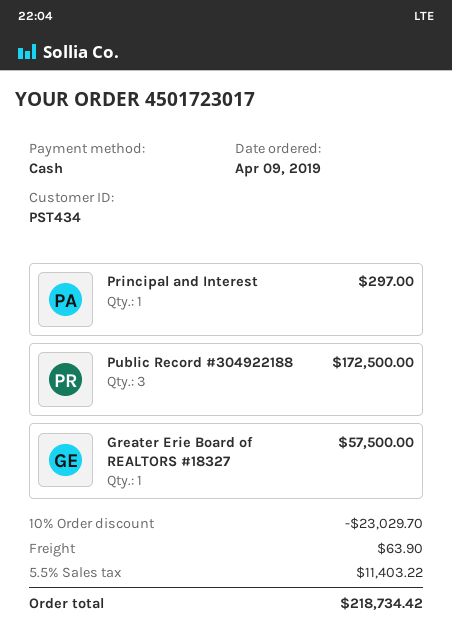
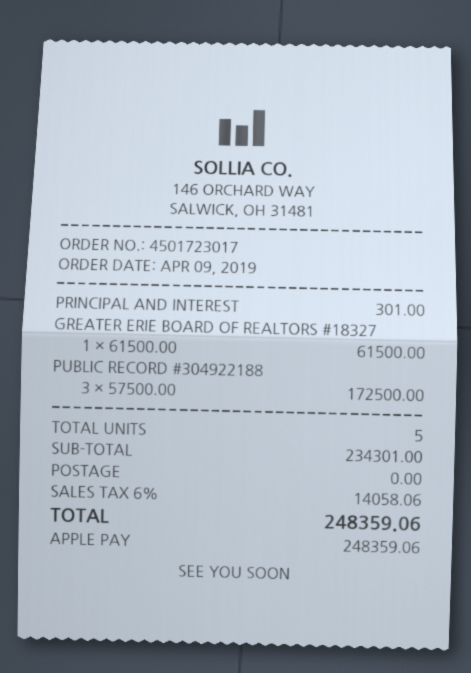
payment method: cash -> Apple Pay
Principal and Interest: 1 for 297.00 -> 1 for 301.00
Greater Erie Board of REALTORS #18327: 1 for 57500.00 -> 1 for 61500.00
discount: 10% = 23029.70 -> none
shipping: 63.90 -> 0.00
tax: 5.5% = 11403.22 -> 6% = 14058.06
total: 218734.42 -> 248359.06

